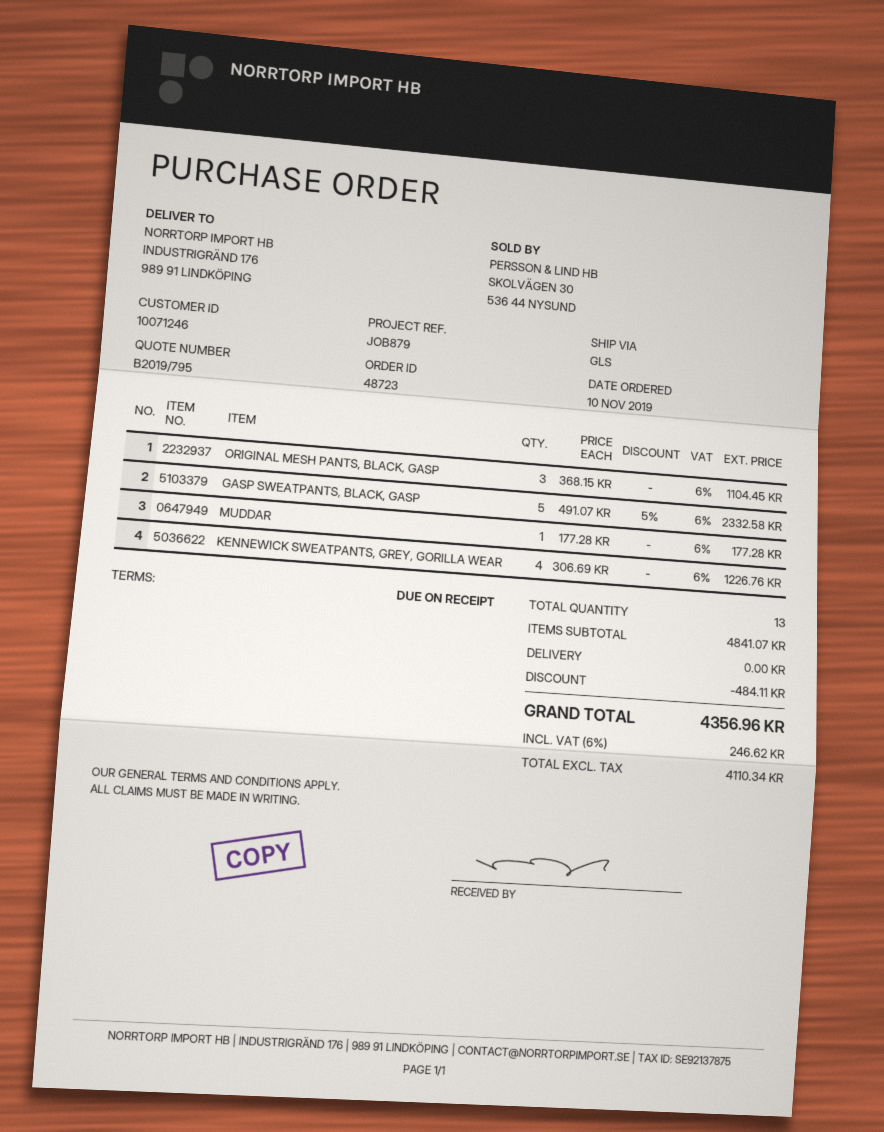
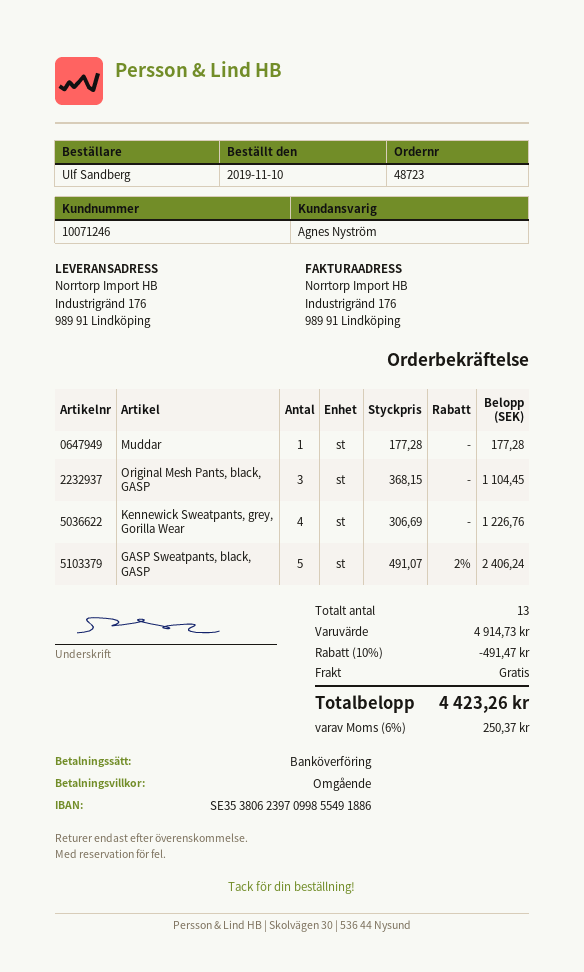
GASP SWEATPANTS, BLACK, GASP: 5 x 491.07 - 5% = 2332.58 -> 5 x 491.07 - 2% = 2406.24
subtotal: 4841.07 -> 4914.73
discount: 484.11 -> 491.47
tax: 6% = 246.62 -> 6% = 250.37
total: 4356.96 -> 4423.26

